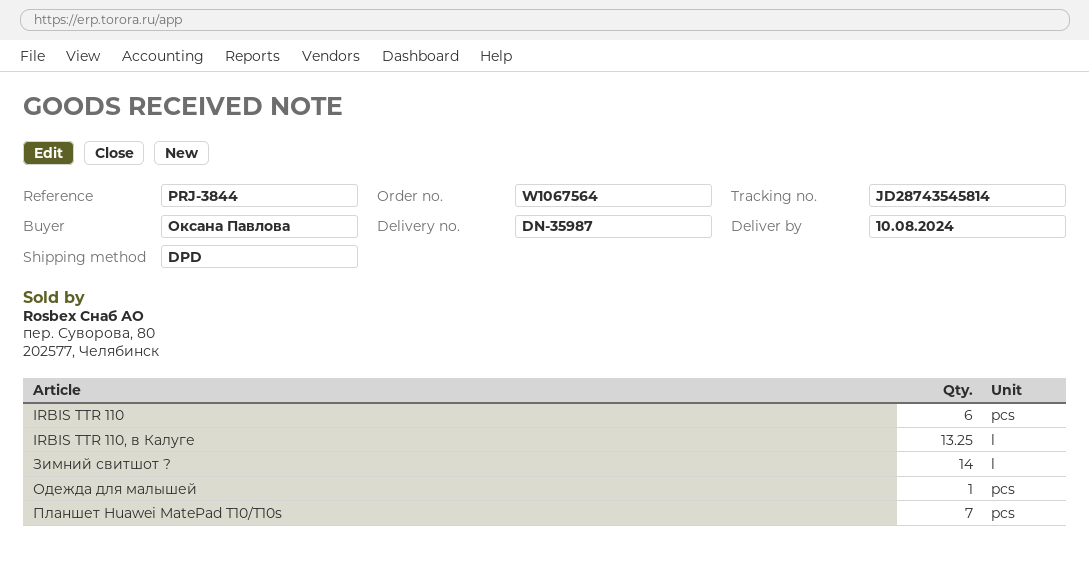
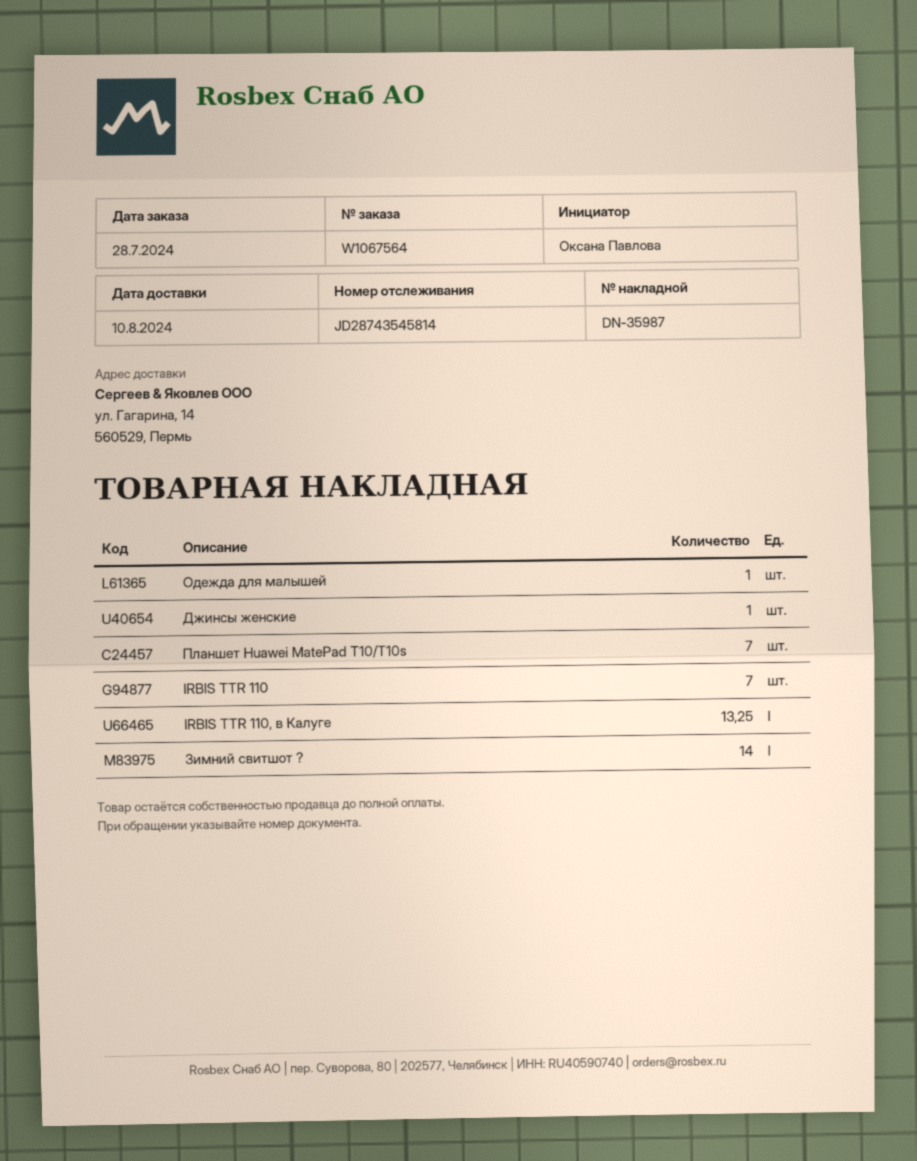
IRBIS TTR 110: 6 -> 7
Джинсы женские: none -> 1

